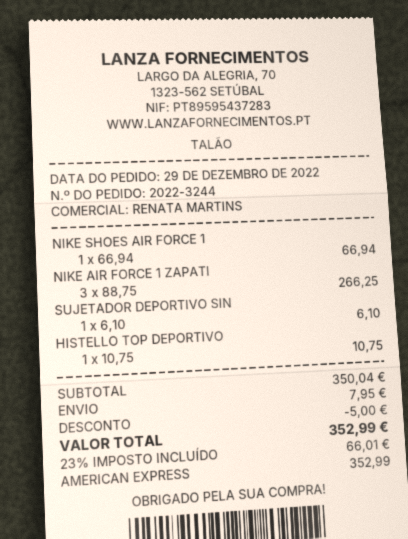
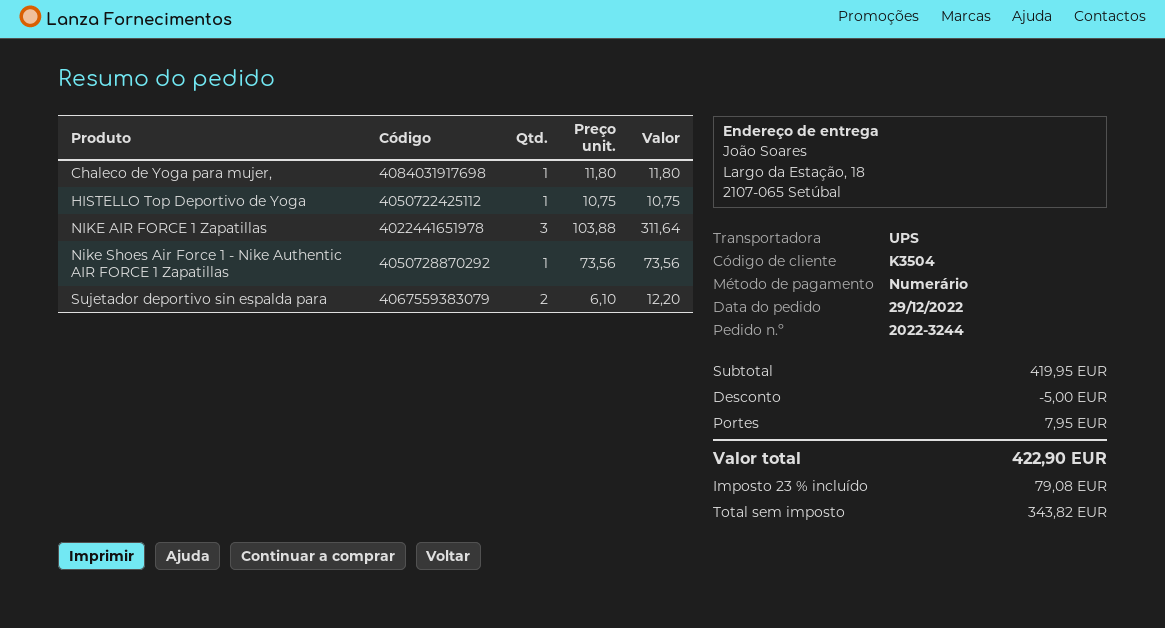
payment method: American Express -> cash
NIKE SHOES AIR FORCE 1: 1 x 66.94 = 66.94 -> 1 x 73.56 = 73.56
NIKE AIR FORCE 1 ZAPATI: 3 x 88.75 = 266.25 -> 3 x 103.88 = 311.64
SUJETADOR DEPORTIVO SIN: 1 x 6.10 = 6.10 -> 2 x 6.10 = 12.20
Chaleco de Yoga para mujer,: none -> 1 x 11.80 = 11.80
subtotal: 350.04 -> 419.95
tax: 23% = 66.01 -> 23% = 79.08
total: 352.99 -> 422.90

